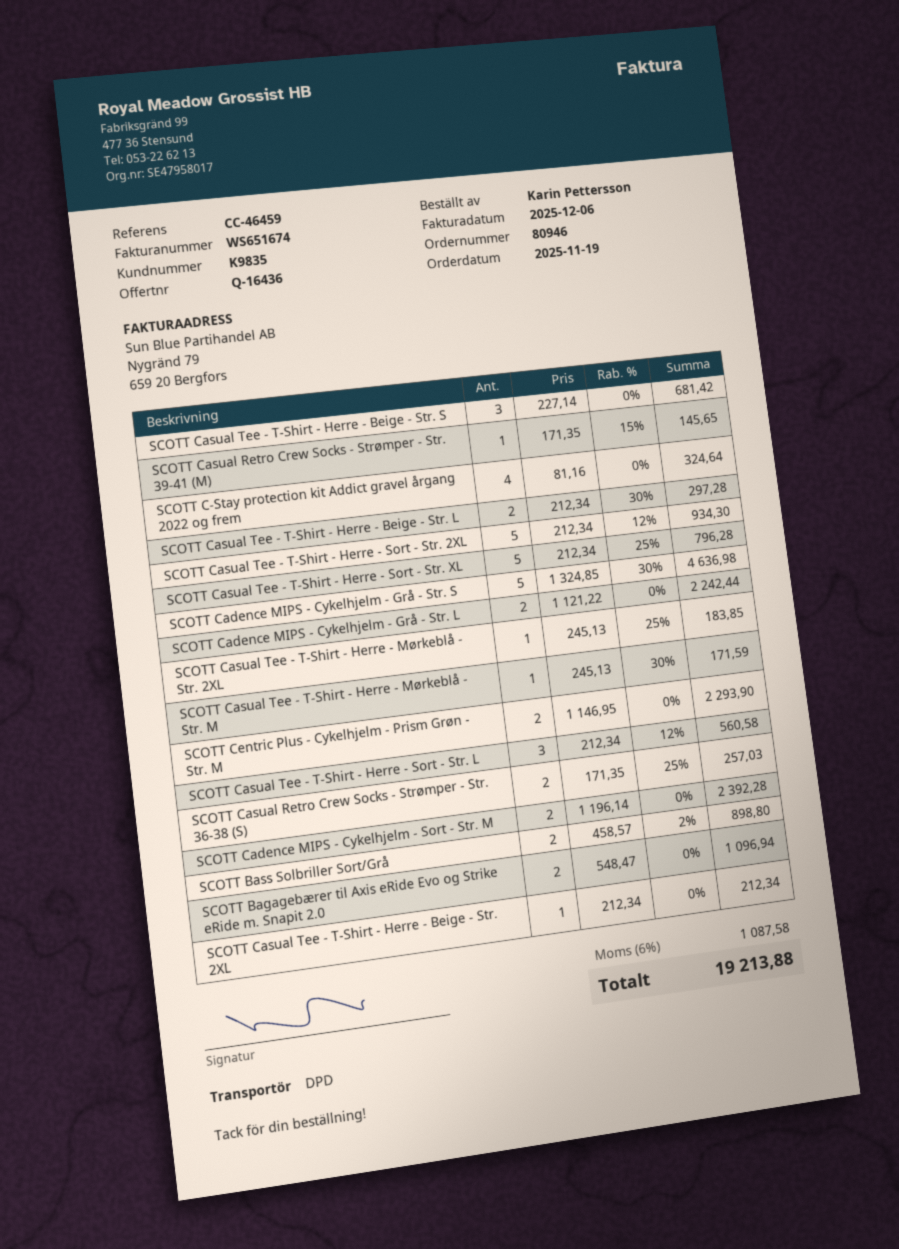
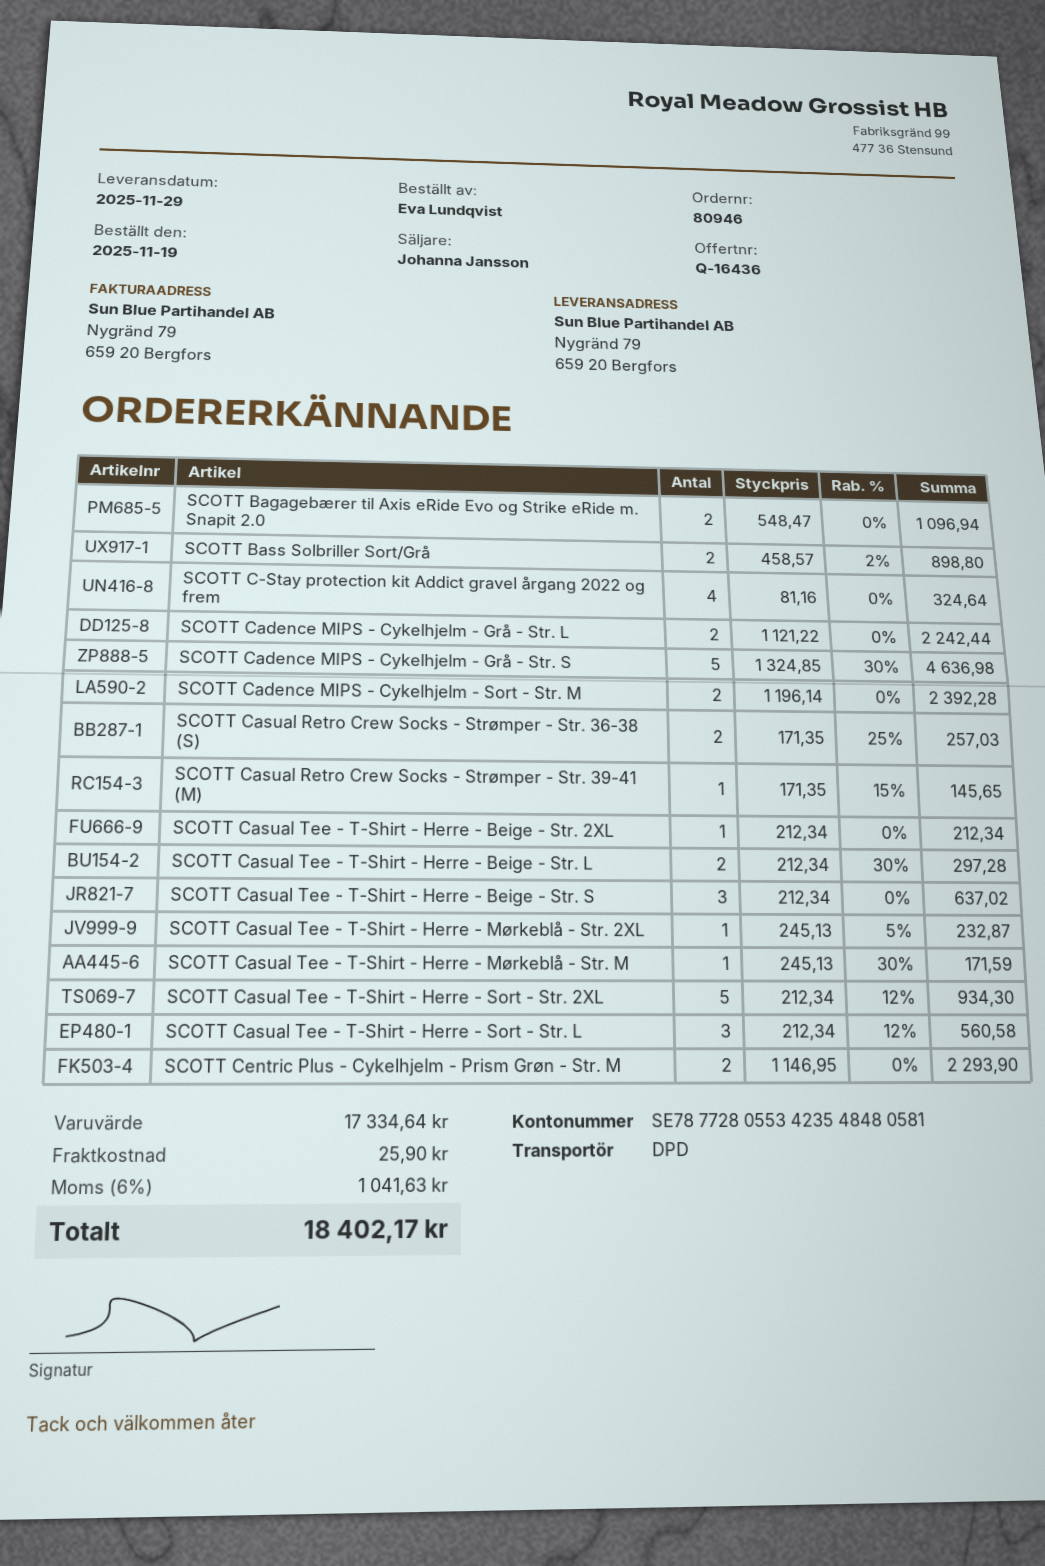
ordered by: Karin Pettersson -> Eva Lundqvist
SCOTT Casual Tee - T-Shirt - Herre - Beige - Str. S: 3 x 227.14 = 681.42 -> 3 x 212.34 = 637.02
SCOTT Casual Tee - T-Shirt - Herre - Sort - Str. XL: 5 x 212.34 - 25% = 796.28 -> none
SCOTT Casual Tee - T-Shirt - Herre - Mørkeblå - Str. 2XL: 1 x 245.13 - 25% = 183.85 -> 1 x 245.13 - 5% = 232.87
shipping: none -> 25.90
tax: 6% = 1087.58 -> 6% = 1041.63
total: 19213.88 -> 18402.17

